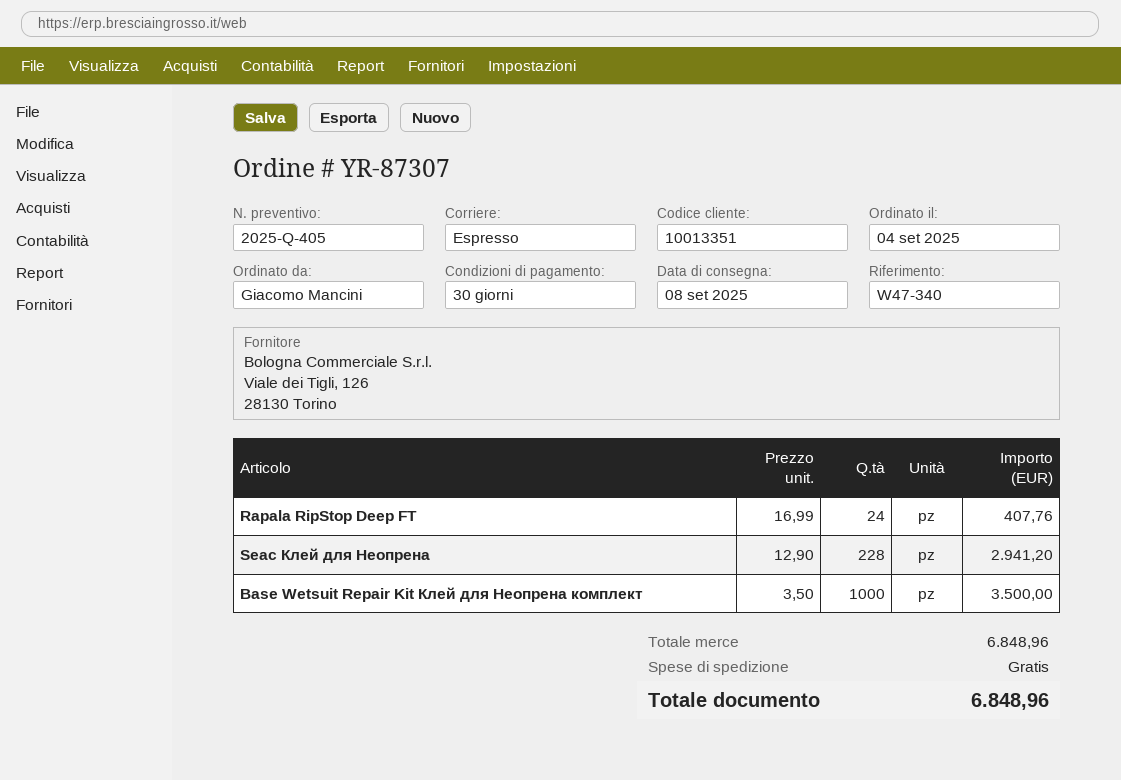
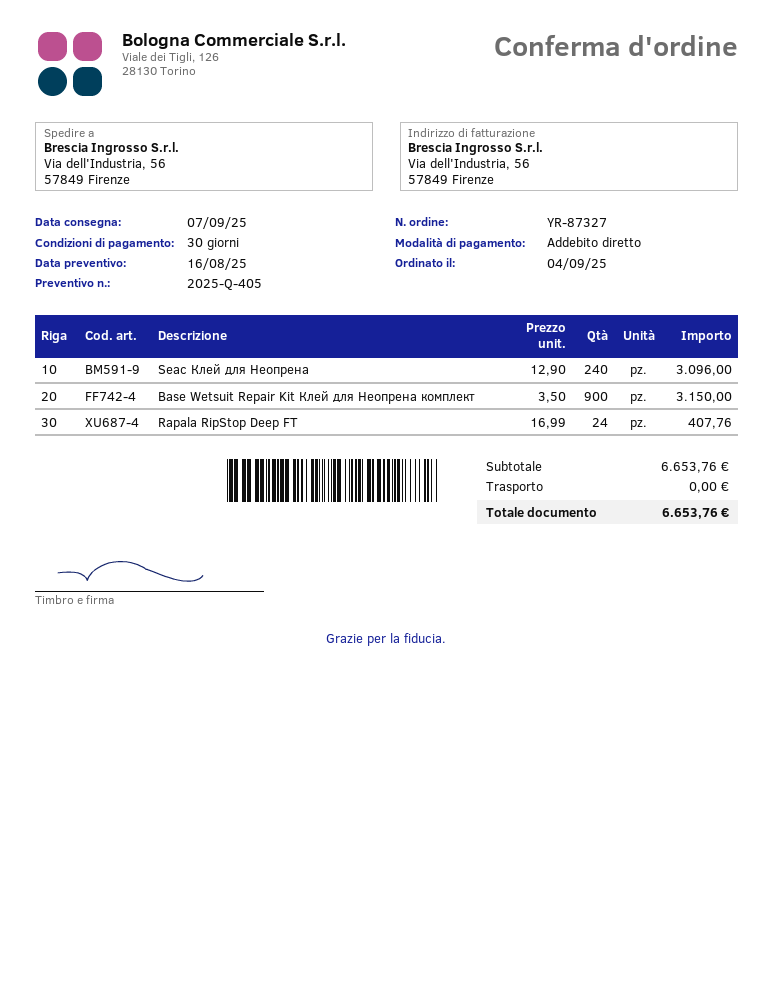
order number: YR-87307 -> YR-87327
delivery date: 2025-09-08 -> 2025-09-07
Seac Клей для Неопрена: 228 x 12.90 = 2941.20 -> 240 x 12.90 = 3096.00
Base Wetsuit Repair Kit Клей для Неопрена комплект: 1000 x 3.50 = 3500.00 -> 900 x 3.50 = 3150.00
subtotal: 6848.96 -> 6653.76
total: 6848.96 -> 6653.76

